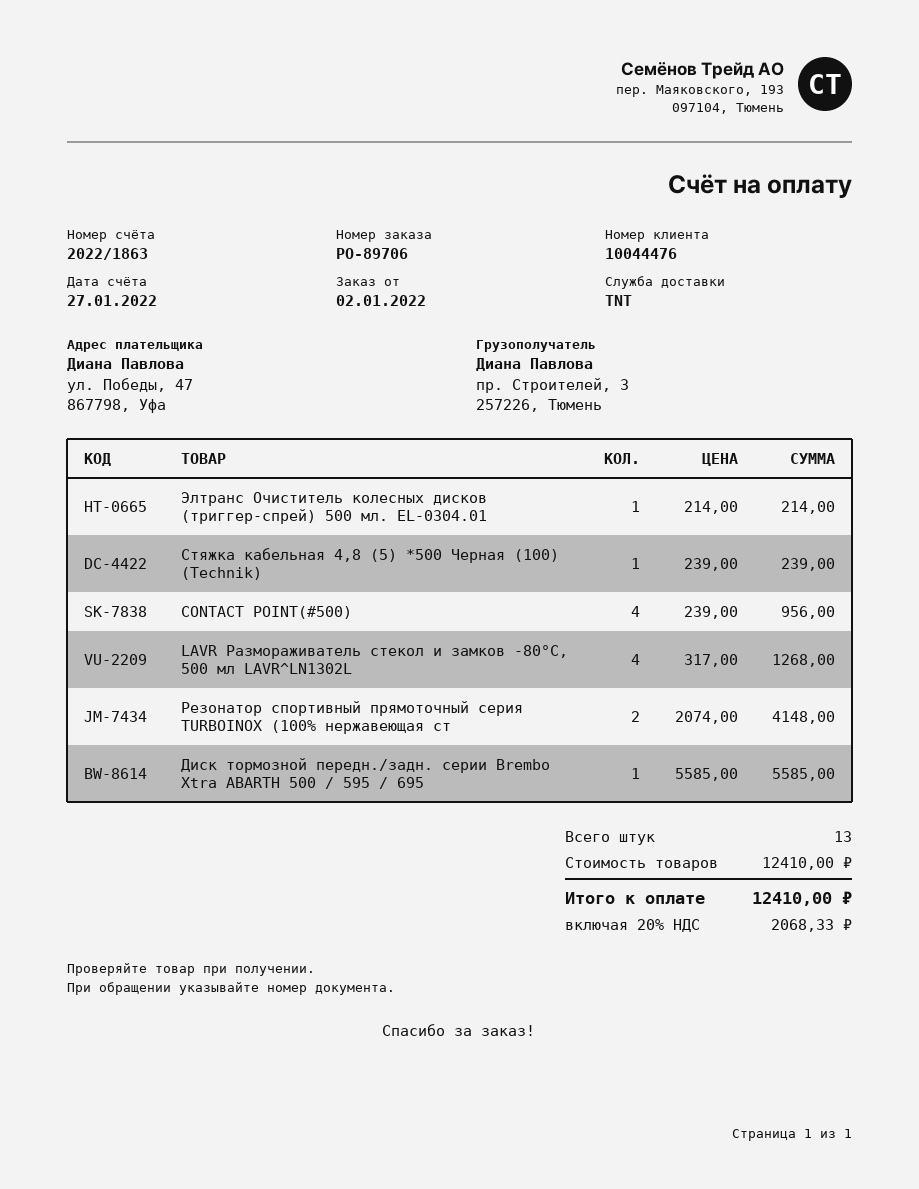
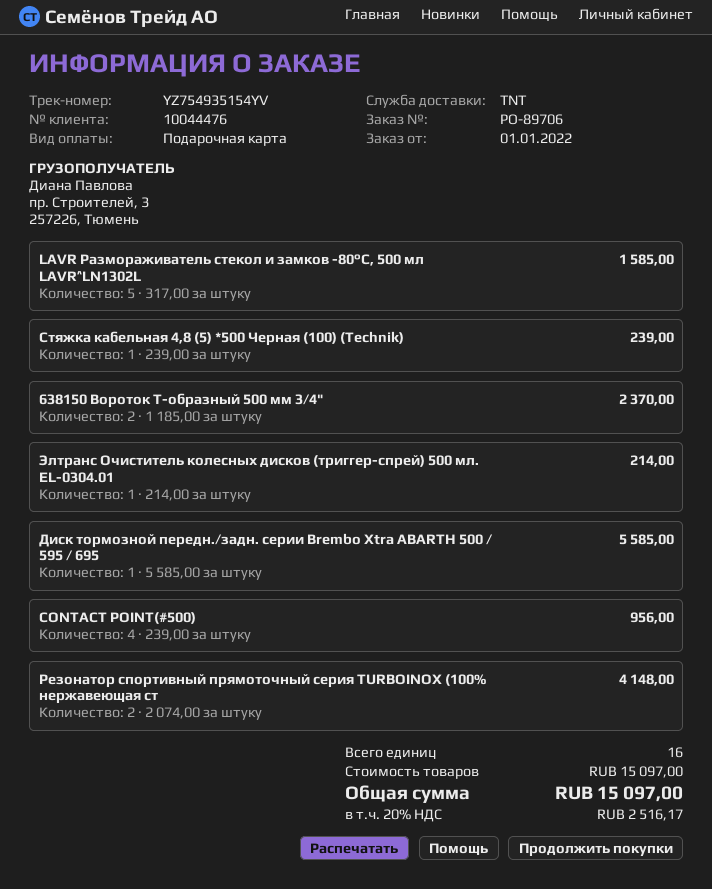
order date: 2022-01-02 -> 2022-01-01
LAVR Размораживатель стекол и замков -80°С, 500 мл LAVR^LN1302L: 4 x 317.00 = 1268.00 -> 5 x 317.00 = 1585.00
638150 Вороток Т-образный 500 мм 3/4": none -> 2 x 1185.00 = 2370.00
total quantity: 13 -> 16
subtotal: 12410.00 -> 15097.00
tax: 20% = 2068.33 -> 20% = 2516.17
total: 12410.00 -> 15097.00

